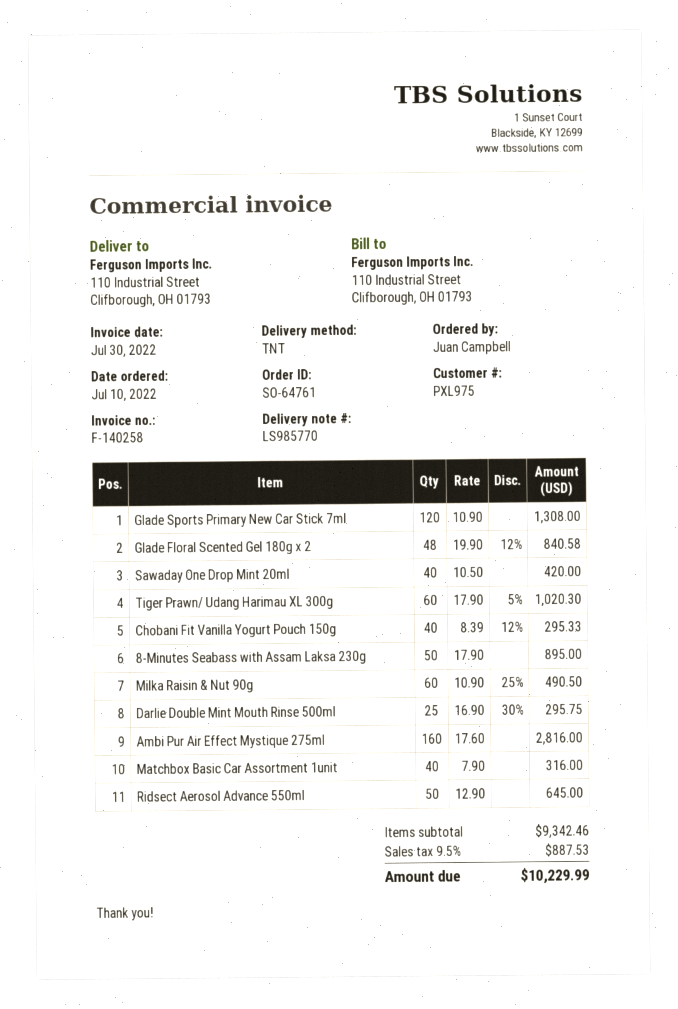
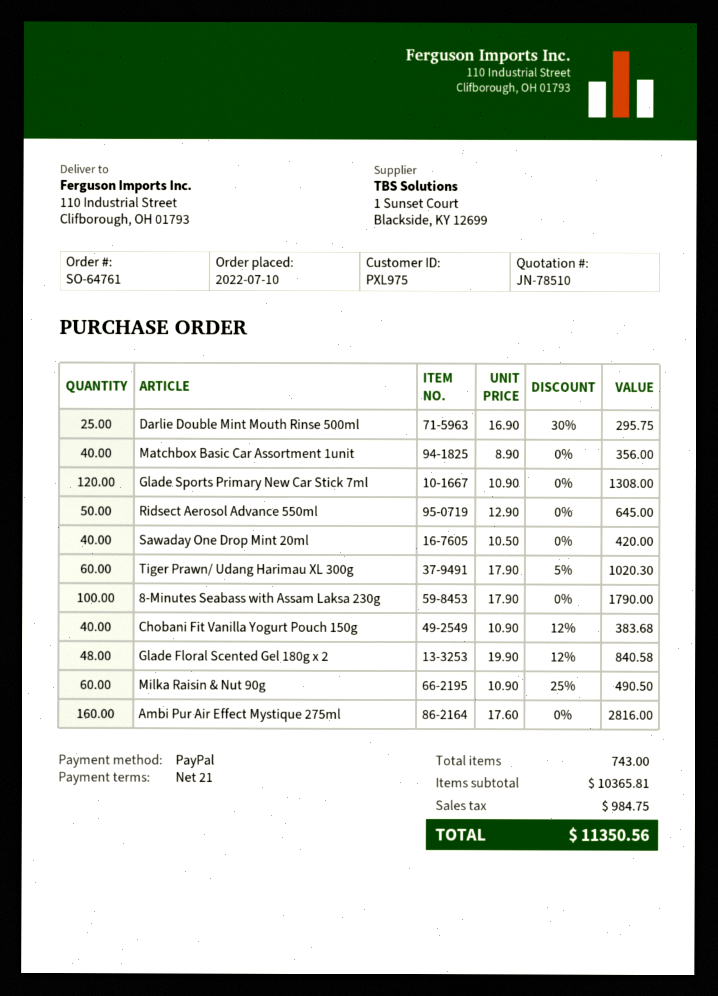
Chobani Fit Vanilla Yogurt Pouch 150g: 40 x 8.39 - 12% = 295.33 -> 40 x 10.90 - 12% = 383.68
8-Minutes Seabass with Assam Laksa 230g: 50 x 17.90 = 895.00 -> 100 x 17.90 = 1790.00
Matchbox Basic Car Assortment 1unit: 40 x 7.90 = 316.00 -> 40 x 8.90 = 356.00
subtotal: 9342.46 -> 10365.81
tax: 887.53 -> 984.75
total: 10229.99 -> 11350.56

